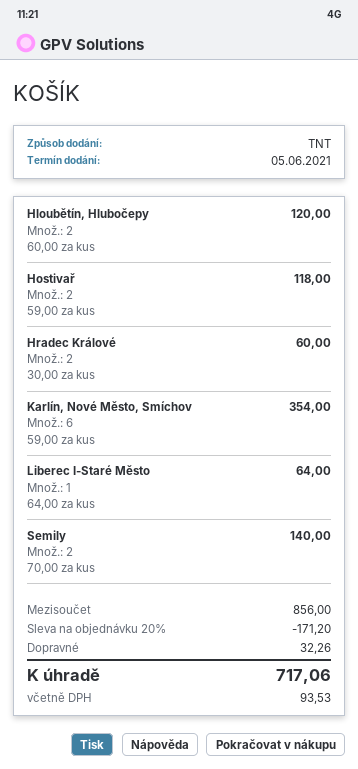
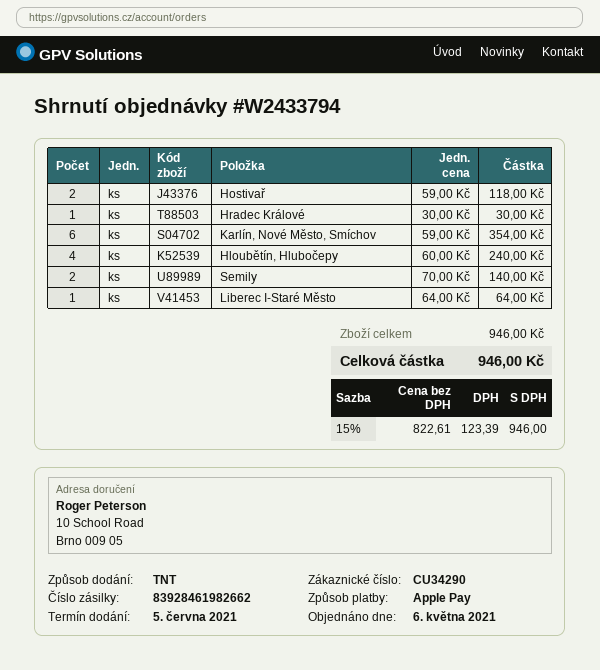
Hloubětín, Hlubočepy: 2 x 60.00 = 120.00 -> 4 x 60.00 = 240.00
Hradec Králové: 2 x 30.00 = 60.00 -> 1 x 30.00 = 30.00
subtotal: 856.00 -> 946.00
discount: 20% = 171.20 -> none
shipping: 32.26 -> none
tax: 93.53 -> 123.39
total: 717.06 -> 946.00

